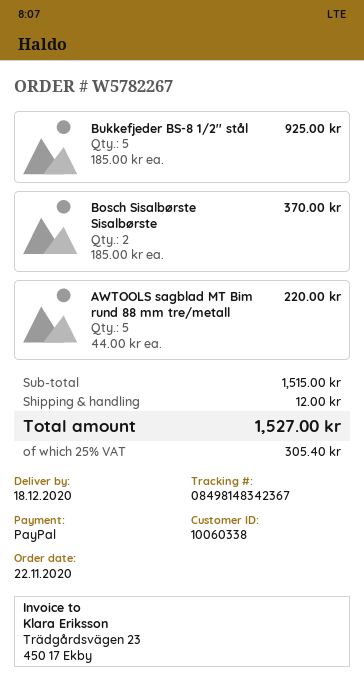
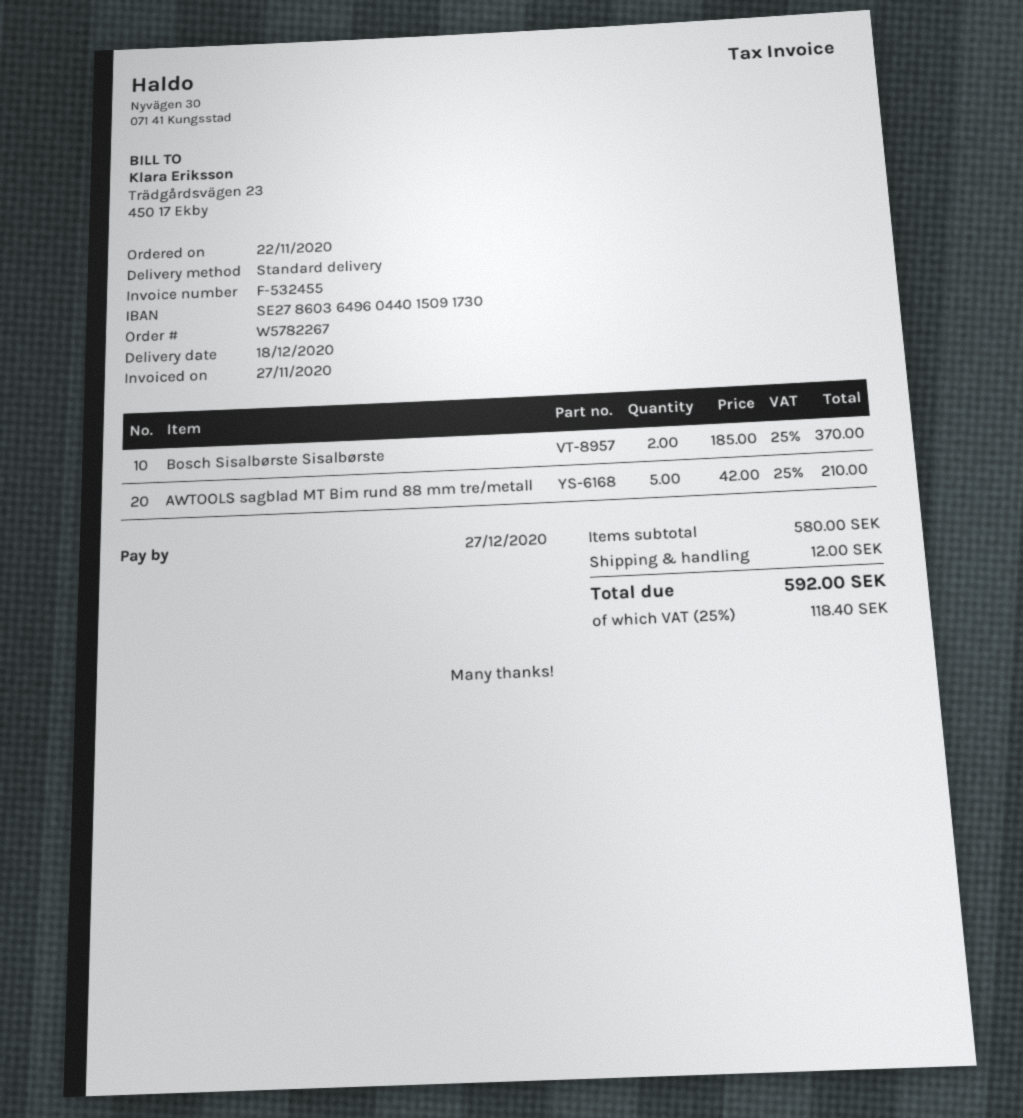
Bukkefjeder BS-8 1/2'' stål: 5 x 185.00 = 925.00 -> none
AWTOOLS sagblad MT Bim rund 88 mm tre/metall: 5 x 44.00 = 220.00 -> 5 x 42.00 = 210.00
subtotal: 1515.00 -> 580.00
tax: 25% = 305.40 -> 25% = 118.40
total: 1527.00 -> 592.00

